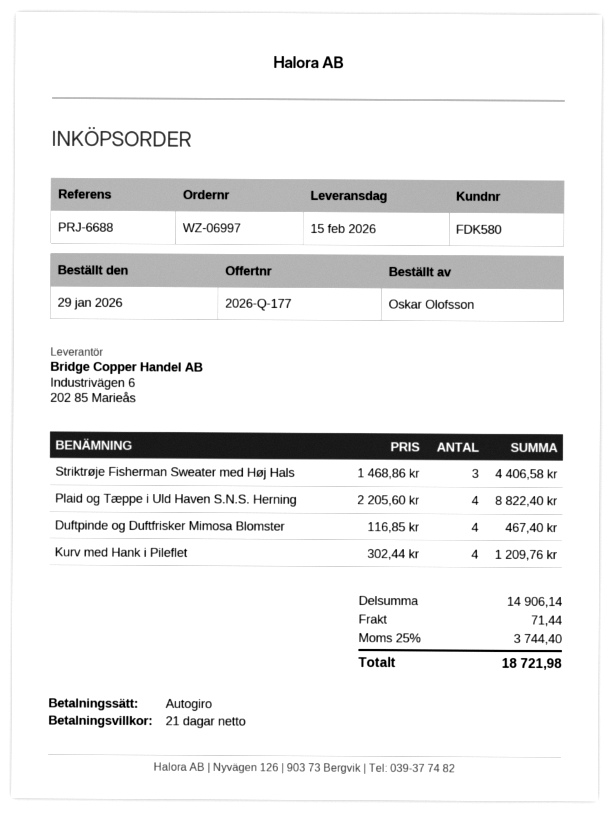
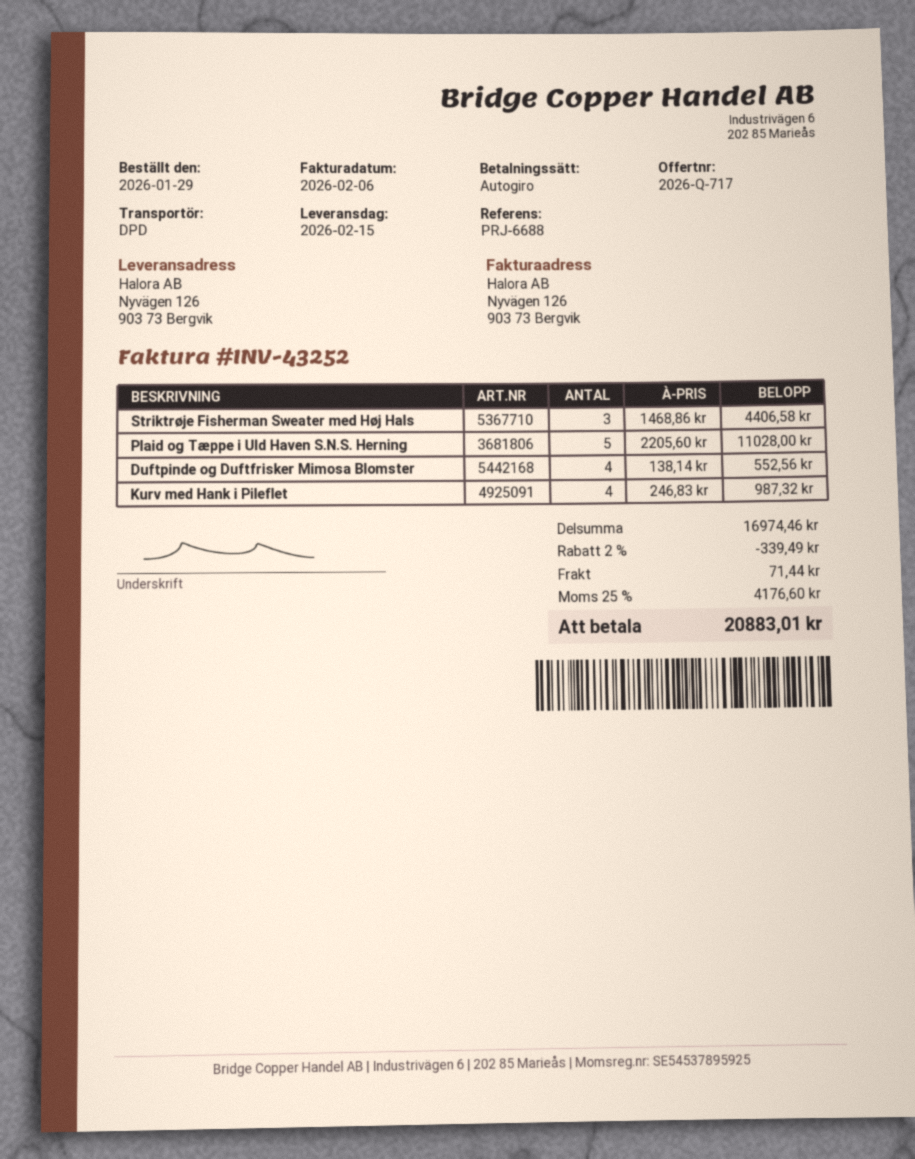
quote number: 2026-Q-177 -> 2026-Q-717
Plaid og Tæppe i Uld Haven S.N.S. Herning: 4 x 2205.60 = 8822.40 -> 5 x 2205.60 = 11028.00
Duftpinde og Duftfrisker Mimosa Blomster: 4 x 116.85 = 467.40 -> 4 x 138.14 = 552.56
Kurv med Hank i Pileflet: 4 x 302.44 = 1209.76 -> 4 x 246.83 = 987.32
subtotal: 14906.14 -> 16974.46
discount: none -> 2% = 339.49
tax: 25% = 3744.40 -> 25% = 4176.60
total: 18721.98 -> 20883.01

